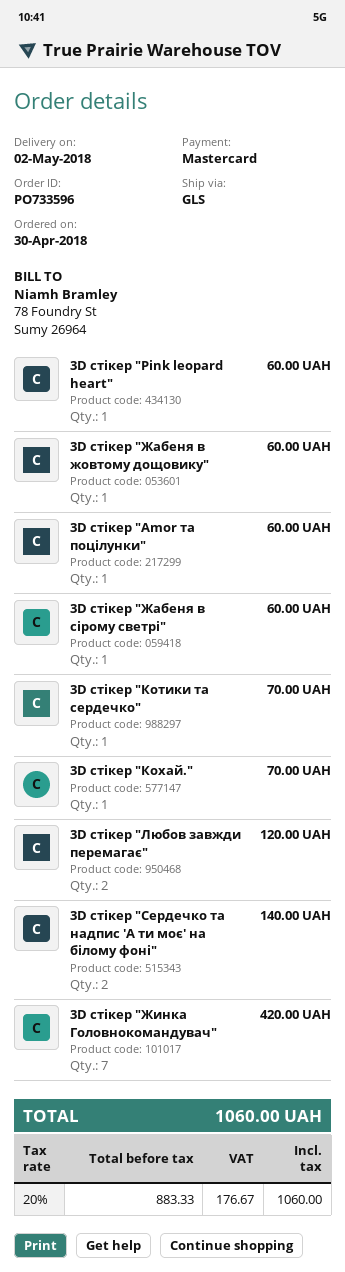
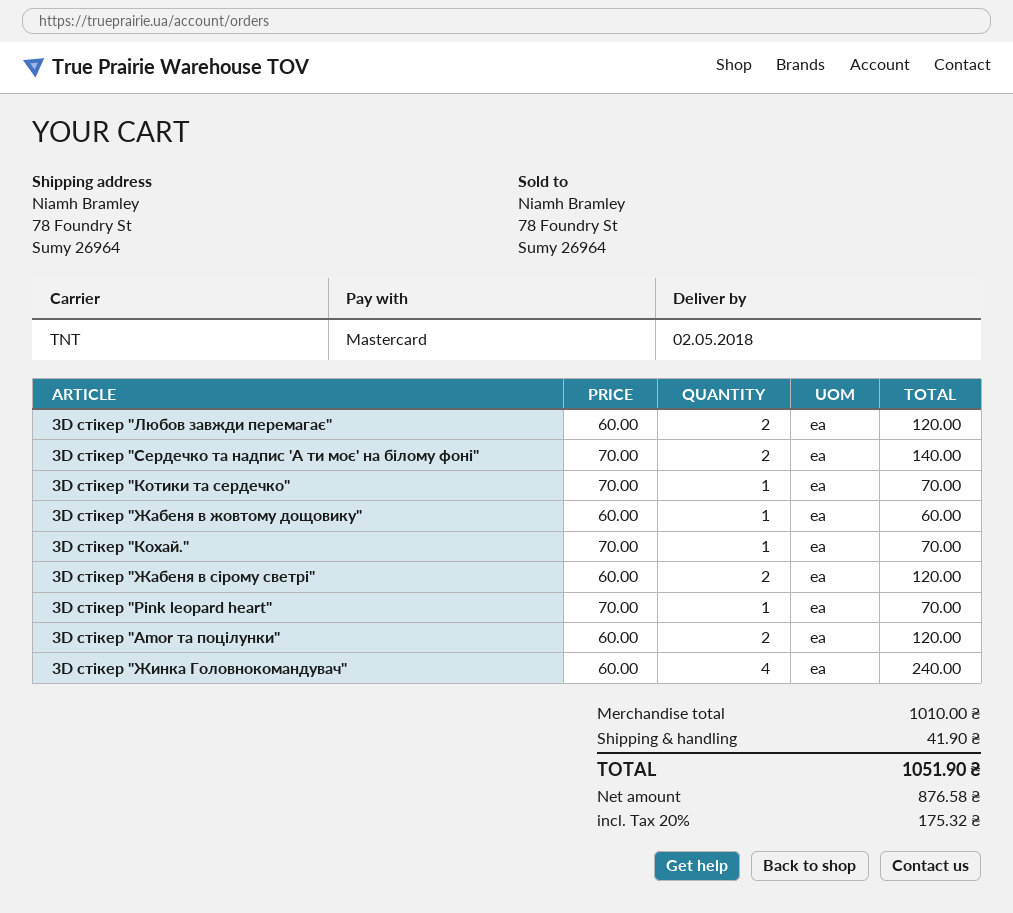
shipping method: GLS -> TNT
3D стікер "Pink leopard heart": 1 for 60.00 -> 1 for 70.00
3D стікер "Аmor та поцілунки": 1 for 60.00 -> 2 for 120.00
3D стікер "Жабеня в сірому светрі": 1 for 60.00 -> 2 for 120.00
3D стікер "Жинка Головнокомандувач": 7 for 420.00 -> 4 for 240.00
shipping: none -> 41.90
net: 883.33 -> 876.58
tax: 20% = 176.67 -> 20% = 175.32
total: 1060.00 -> 1051.90

